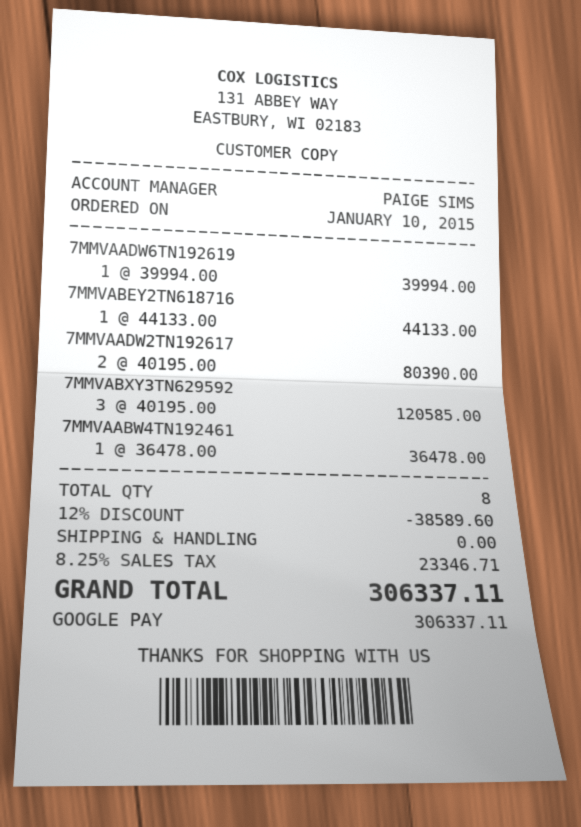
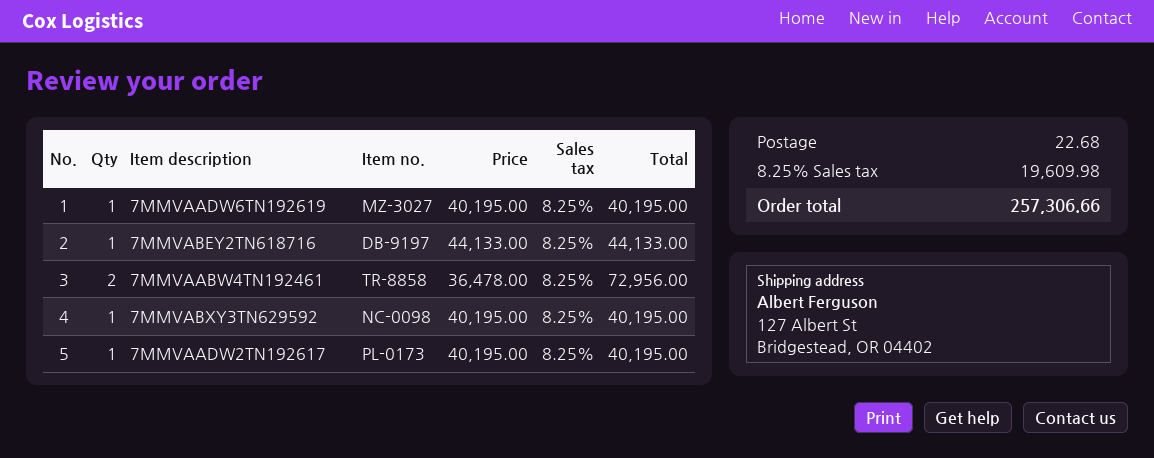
7MMVAADW6TN192619: 1 x 39994.00 = 39994.00 -> 1 x 40195.00 = 40195.00
7MMVAADW2TN192617: 2 x 40195.00 = 80390.00 -> 1 x 40195.00 = 40195.00
7MMVABXY3TN629592: 3 x 40195.00 = 120585.00 -> 1 x 40195.00 = 40195.00
7MMVAABW4TN192461: 1 x 36478.00 = 36478.00 -> 2 x 36478.00 = 72956.00
discount: 12% = 38589.60 -> none
shipping: 0.00 -> 22.68
tax: 8.25% = 23346.71 -> 8.25% = 19609.98
total: 306337.11 -> 257306.66

